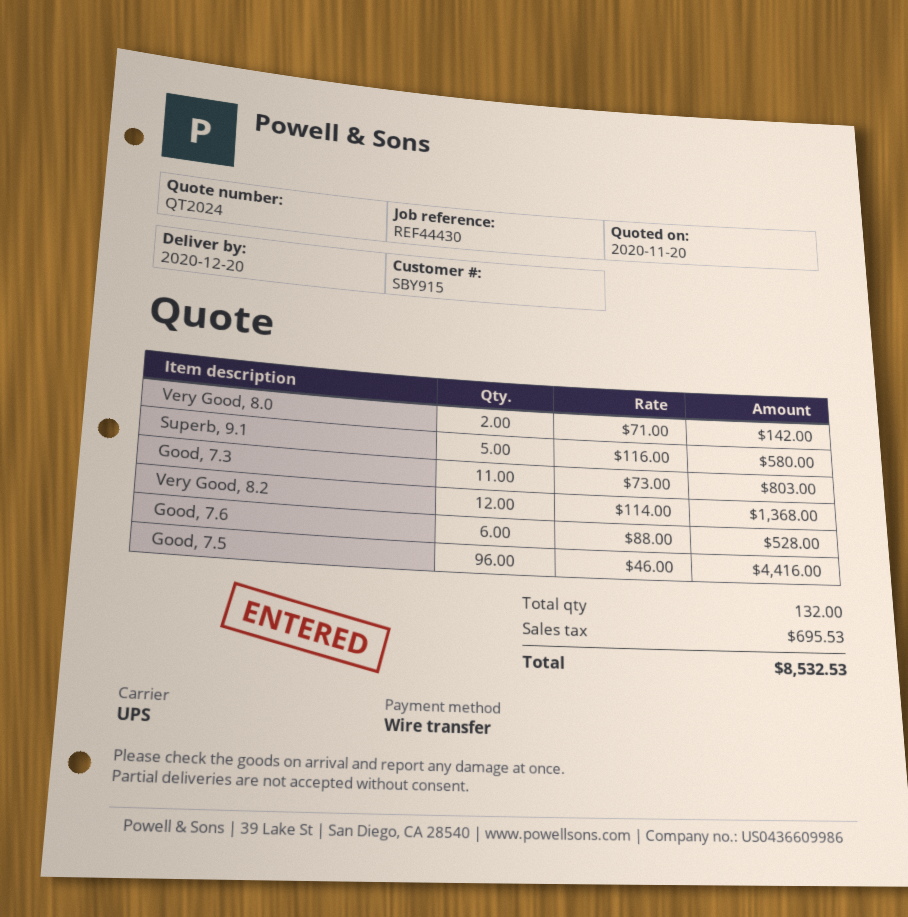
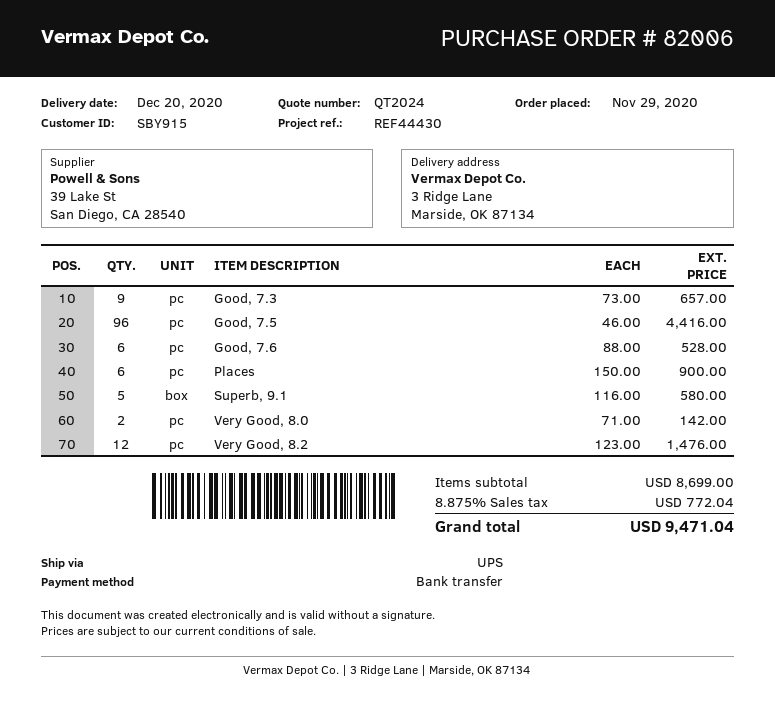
Good, 7.3: 11 x 73.00 = 803.00 -> 9 x 73.00 = 657.00
Very Good, 8.2: 12 x 114.00 = 1368.00 -> 12 x 123.00 = 1476.00
Places: none -> 6 x 150.00 = 900.00
tax: 695.53 -> 772.04
total: 8532.53 -> 9471.04

